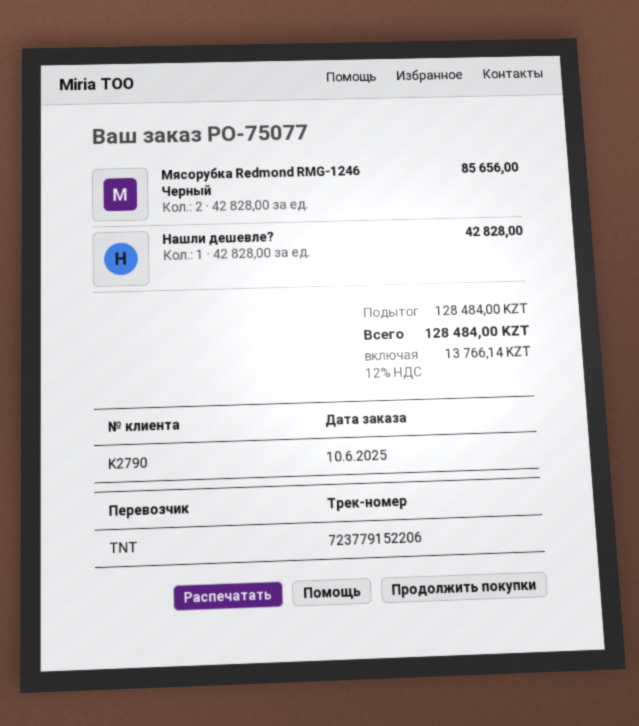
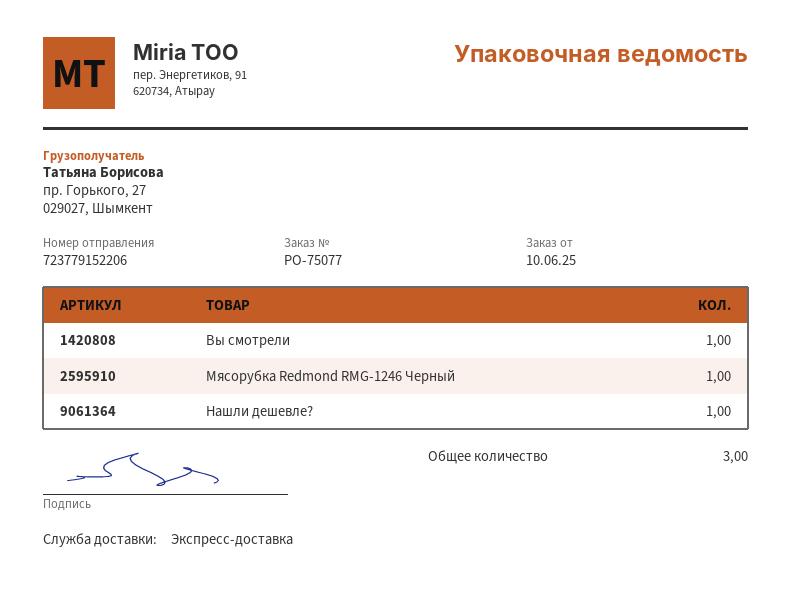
shipping method: TNT -> express
Мясорубка Redmond RMG-1246 Черный: 2 -> 1
Вы смотрели: none -> 1

